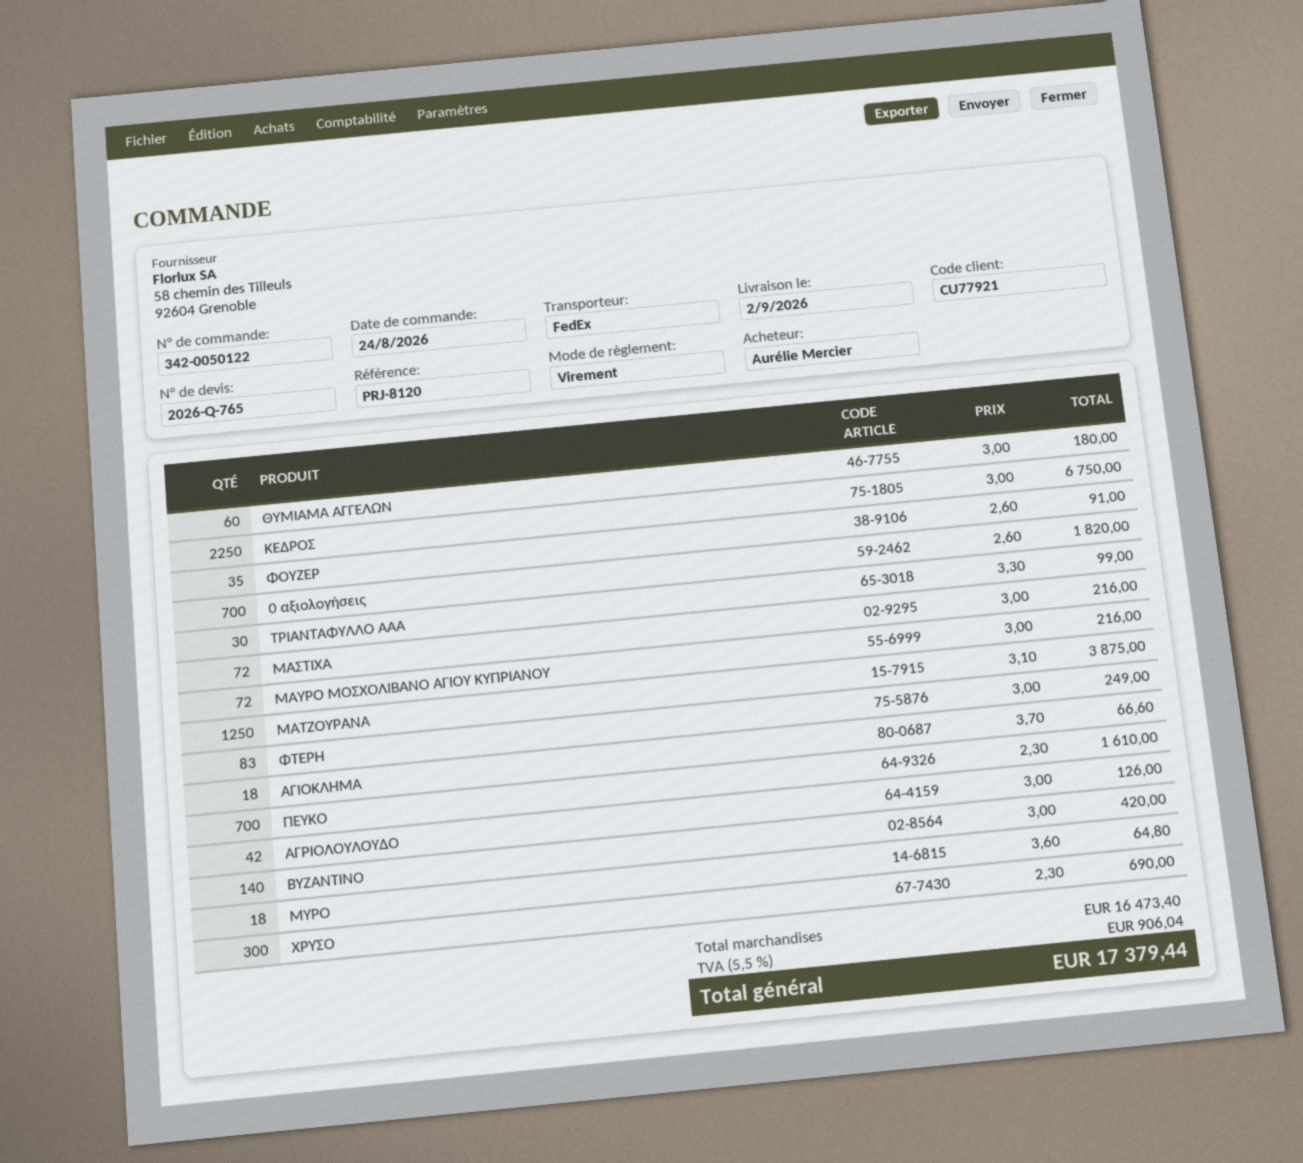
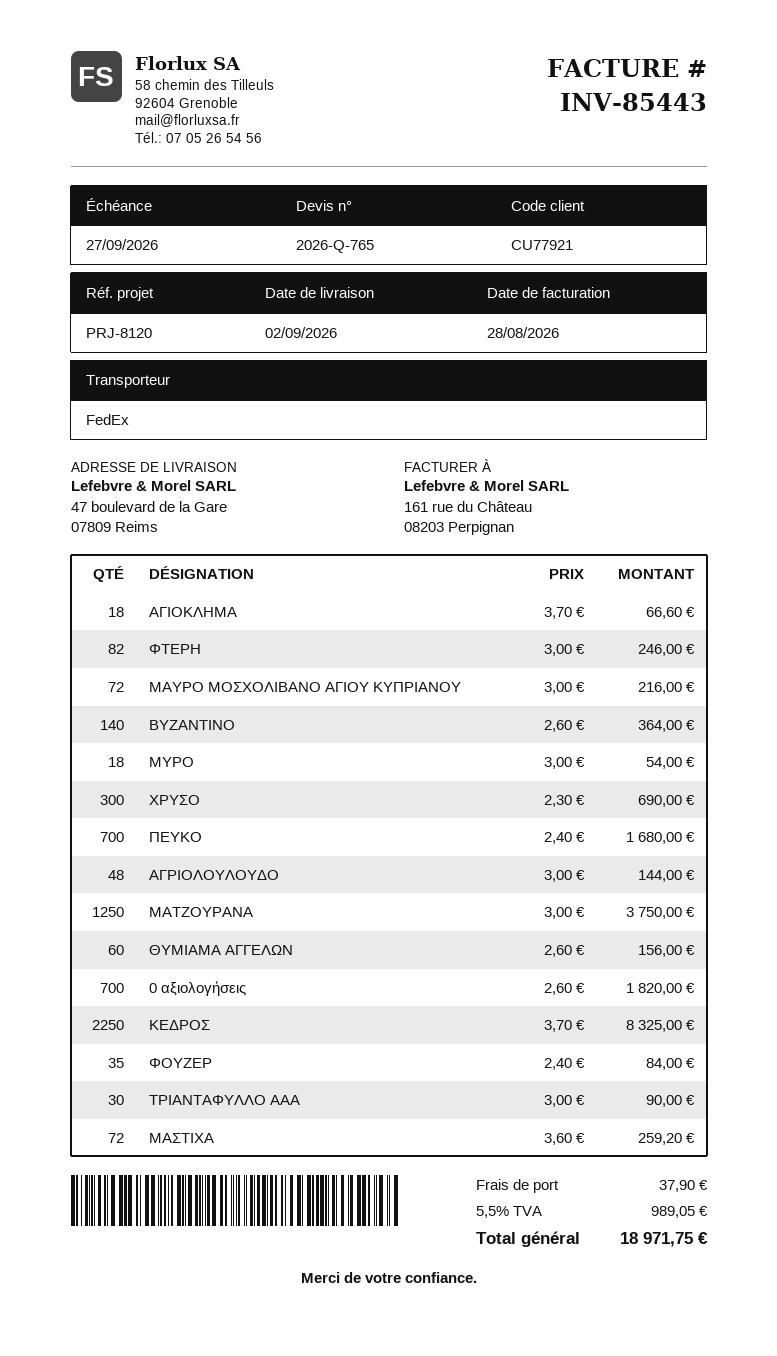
ΘΥΜΙΑΜΑ ΑΓΓΕΛΩΝ: 60 x 3.00 = 180.00 -> 60 x 2.60 = 156.00
ΚΕΔΡΟΣ: 2250 x 3.00 = 6750.00 -> 2250 x 3.70 = 8325.00
ΦΟΥΖΕΡ: 35 x 2.60 = 91.00 -> 35 x 2.40 = 84.00
ΤΡΙΑΝΤΑΦΥΛΛΟ ΑΑΑ: 30 x 3.30 = 99.00 -> 30 x 3.00 = 90.00
ΜΑΣΤΙΧΑ: 72 x 3.00 = 216.00 -> 72 x 3.60 = 259.20
ΜΑΤΖΟΥΡΑΝΑ: 1250 x 3.10 = 3875.00 -> 1250 x 3.00 = 3750.00
ΦΤΕΡΗ: 83 x 3.00 = 249.00 -> 82 x 3.00 = 246.00
ΠΕΥΚΟ: 700 x 2.30 = 1610.00 -> 700 x 2.40 = 1680.00
ΑΓΡΙΟΛΟΥΛΟΥΔΟ: 42 x 3.00 = 126.00 -> 48 x 3.00 = 144.00
ΒΥΖΑΝΤΙΝΟ: 140 x 3.00 = 420.00 -> 140 x 2.60 = 364.00
ΜΥΡΟ: 18 x 3.60 = 64.80 -> 18 x 3.00 = 54.00
shipping: none -> 37.90
tax: 5.5% = 906.04 -> 5.5% = 989.05
total: 17379.44 -> 18971.75

